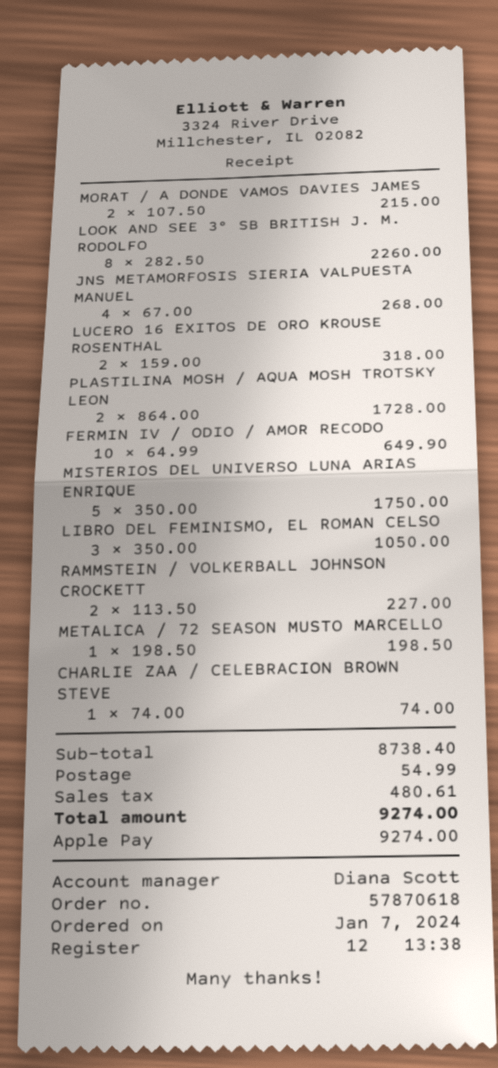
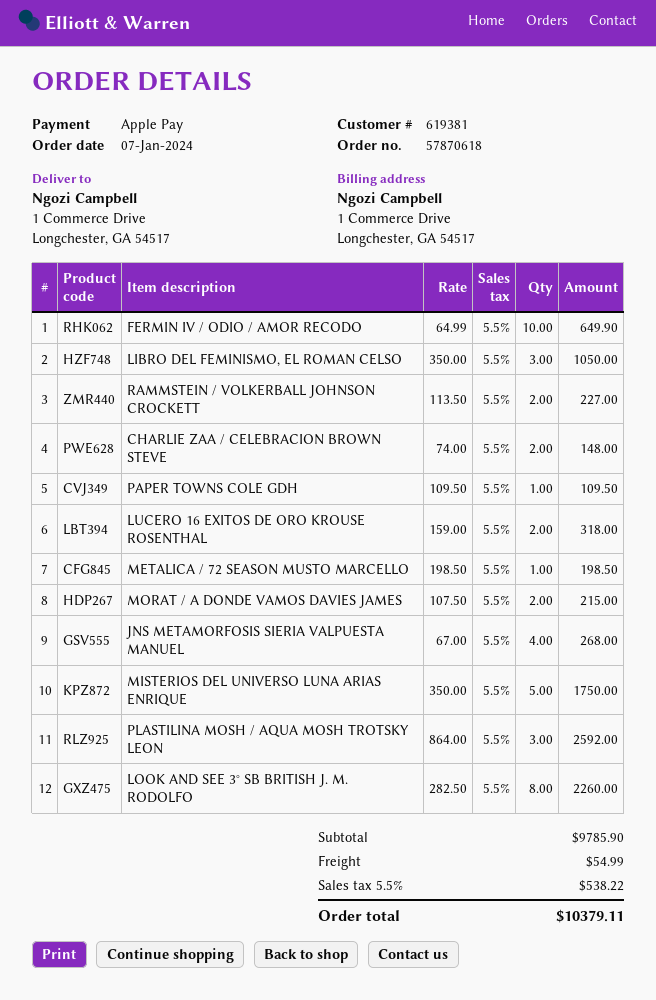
PLASTILINA MOSH / AQUA MOSH TROTSKY LEON: 2 x 864.00 = 1728.00 -> 3 x 864.00 = 2592.00
CHARLIE ZAA / CELEBRACION BROWN STEVE: 1 x 74.00 = 74.00 -> 2 x 74.00 = 148.00
PAPER TOWNS COLE GDH: none -> 1 x 109.50 = 109.50
subtotal: 8738.40 -> 9785.90
tax: 480.61 -> 538.22
total: 9274.00 -> 10379.11

